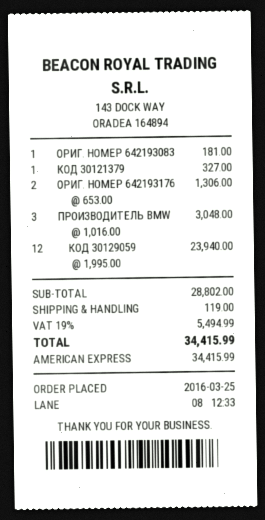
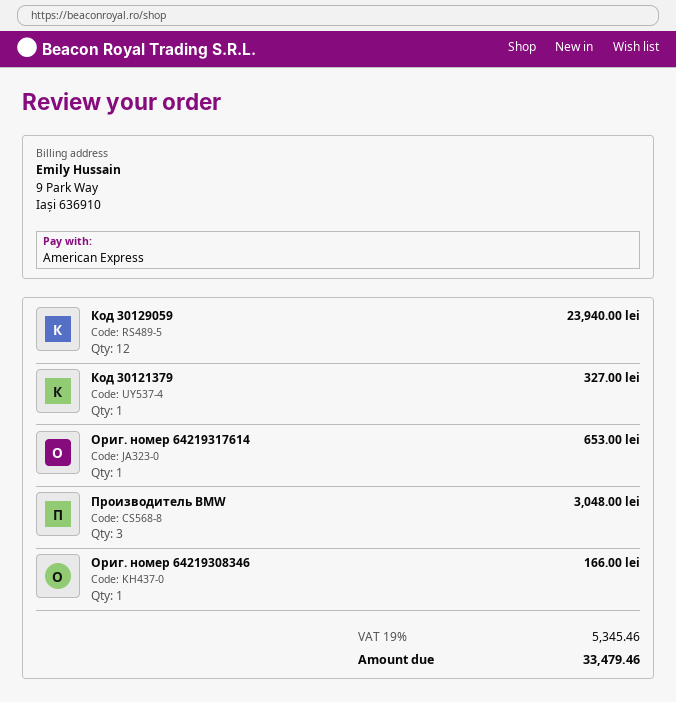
ОРИГ. НОМЕР 642193083: 1 for 181.00 -> 1 for 166.00
ОРИГ. НОМЕР 642193176: 2 for 1306.00 -> 1 for 653.00
shipping: 119.00 -> none
tax: 19% = 5494.99 -> 19% = 5345.46
total: 34415.99 -> 33479.46

